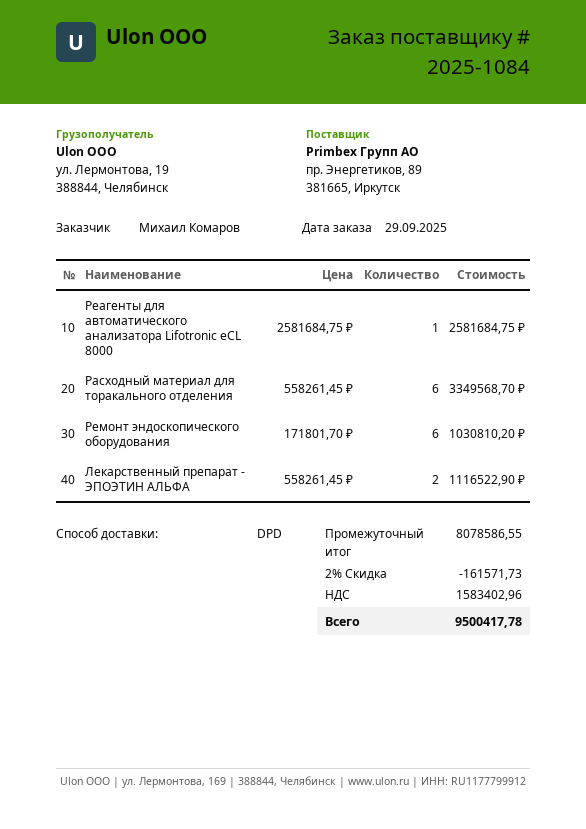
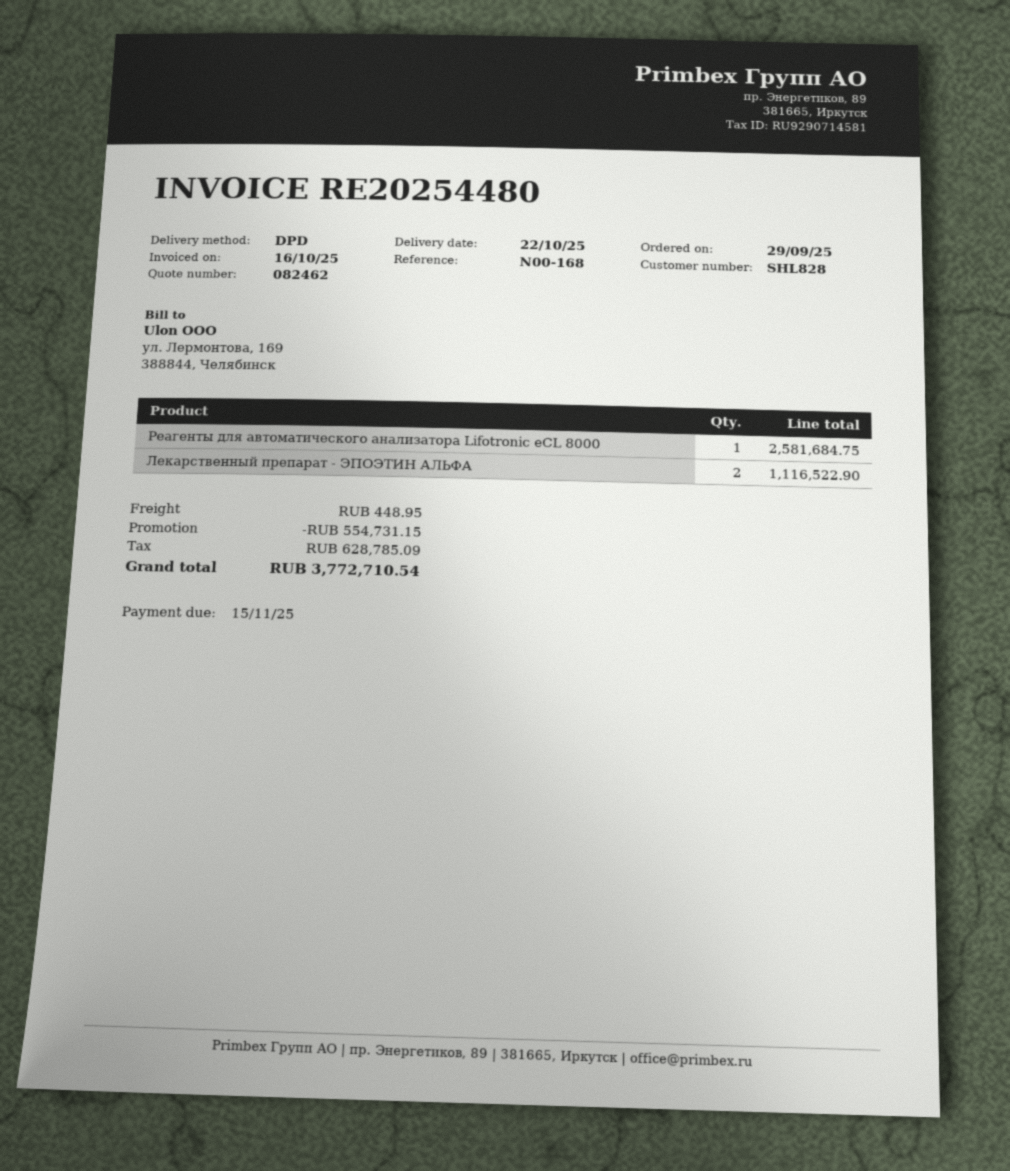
Расходный материал для торакального отделения: 6 for 3349568.70 -> none
Ремонт эндоскопического оборудования: 6 for 1030810.20 -> none
discount: 161571.73 -> 554731.15
shipping: none -> 448.95
tax: 1583402.96 -> 628785.09
total: 9500417.78 -> 3772710.54

